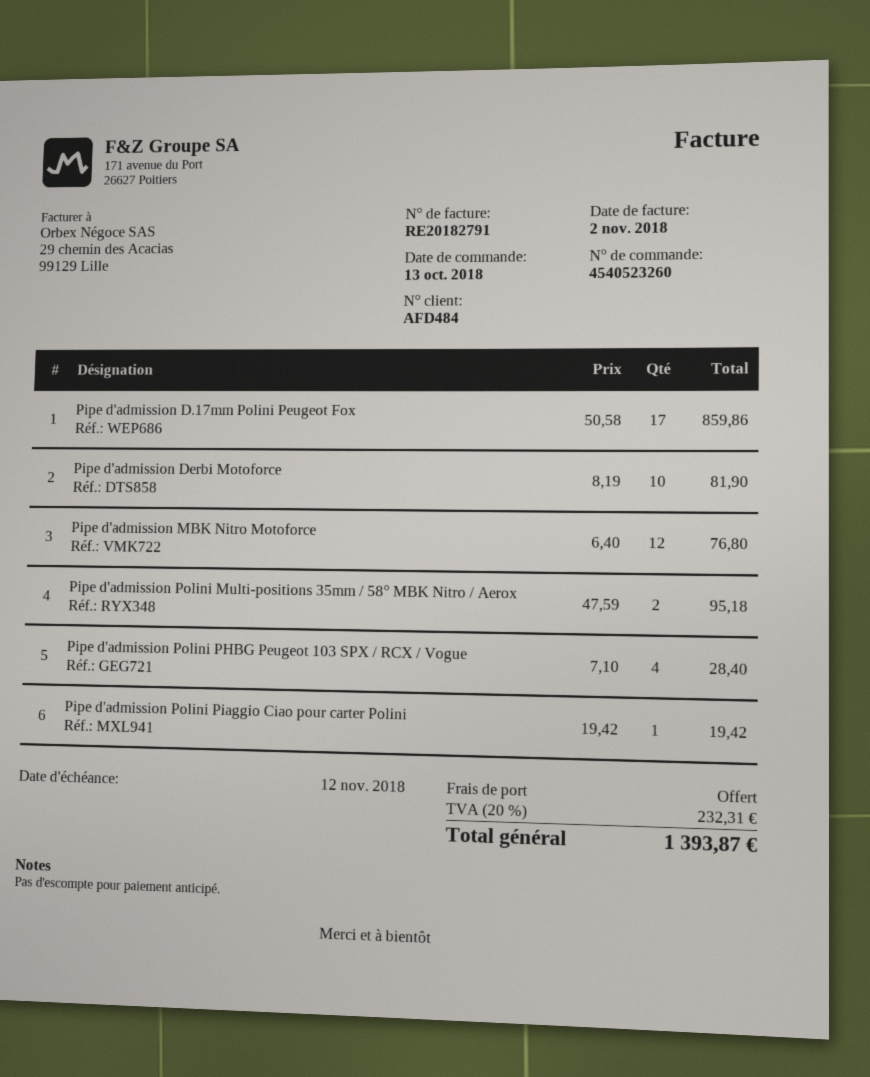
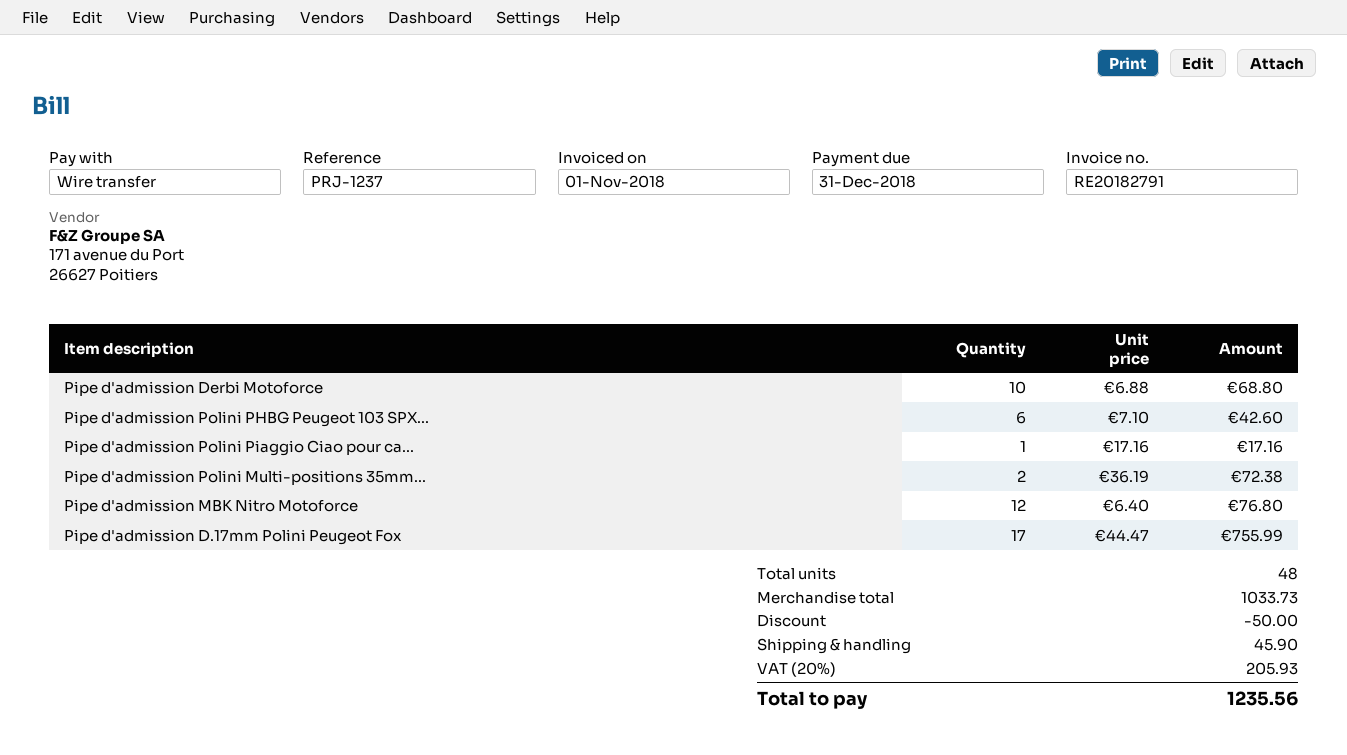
invoice date: 2018-11-02 -> 2018-11-01
due date: 2018-11-12 -> 2018-12-31
Pipe d'admission D.17mm Polini Peugeot Fox: 17 x 50.58 = 859.86 -> 17 x 44.47 = 755.99
Pipe d'admission Derbi Motoforce: 10 x 8.19 = 81.90 -> 10 x 6.88 = 68.80
Pipe d'admission Polini Multi-positions 35mm / 58° MBK Nitro / Aerox: 2 x 47.59 = 95.18 -> 2 x 36.19 = 72.38
Pipe d'admission Polini PHBG Peugeot 103 SPX / RCX / Vogue: 4 x 7.10 = 28.40 -> 6 x 7.10 = 42.60
Pipe d'admission Polini Piaggio Ciao pour carter Polini: 1 x 19.42 = 19.42 -> 1 x 17.16 = 17.16
discount: none -> 50.00
shipping: 0.00 -> 45.90
tax: 20% = 232.31 -> 20% = 205.93
total: 1393.87 -> 1235.56

